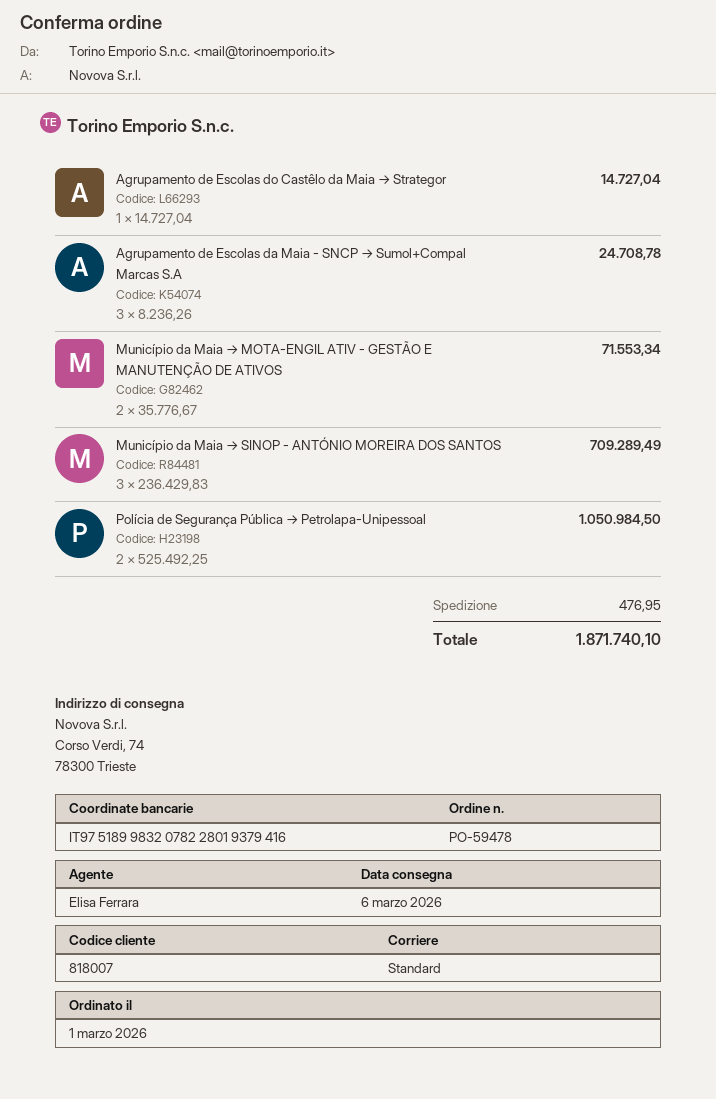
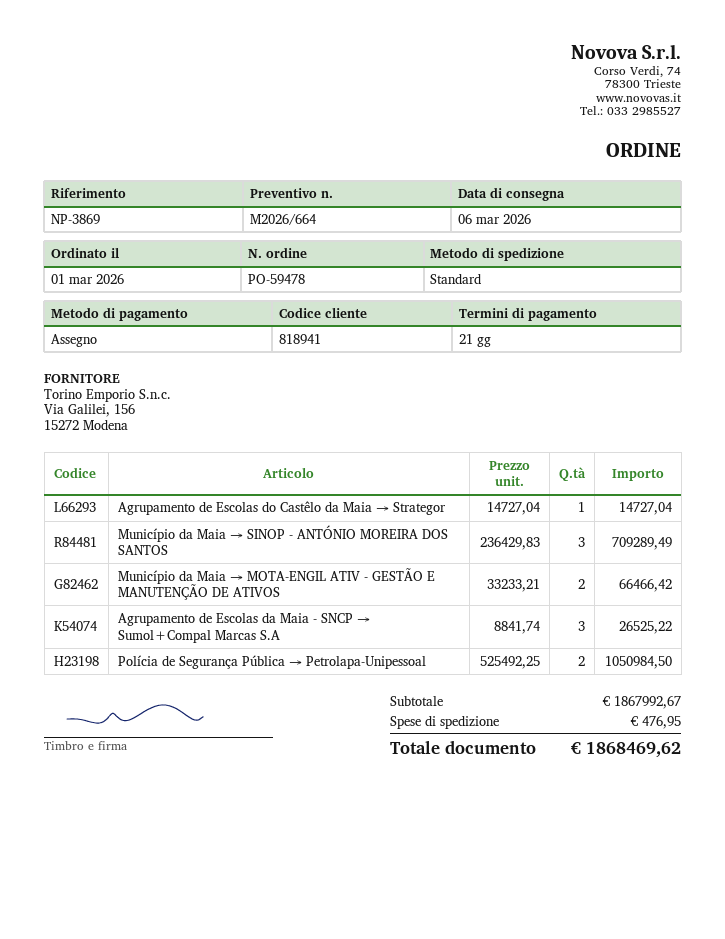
customer number: 818007 -> 818941
Agrupamento de Escolas da Maia - SNCP → Sumol+Compal Marcas S.A: 3 x 8236.26 = 24708.78 -> 3 x 8841.74 = 26525.22
Município da Maia → MOTA-ENGIL ATIV - GESTÃO E MANUTENÇÃO DE ATIVOS: 2 x 35776.67 = 71553.34 -> 2 x 33233.21 = 66466.42
total: 1871740.10 -> 1868469.62

